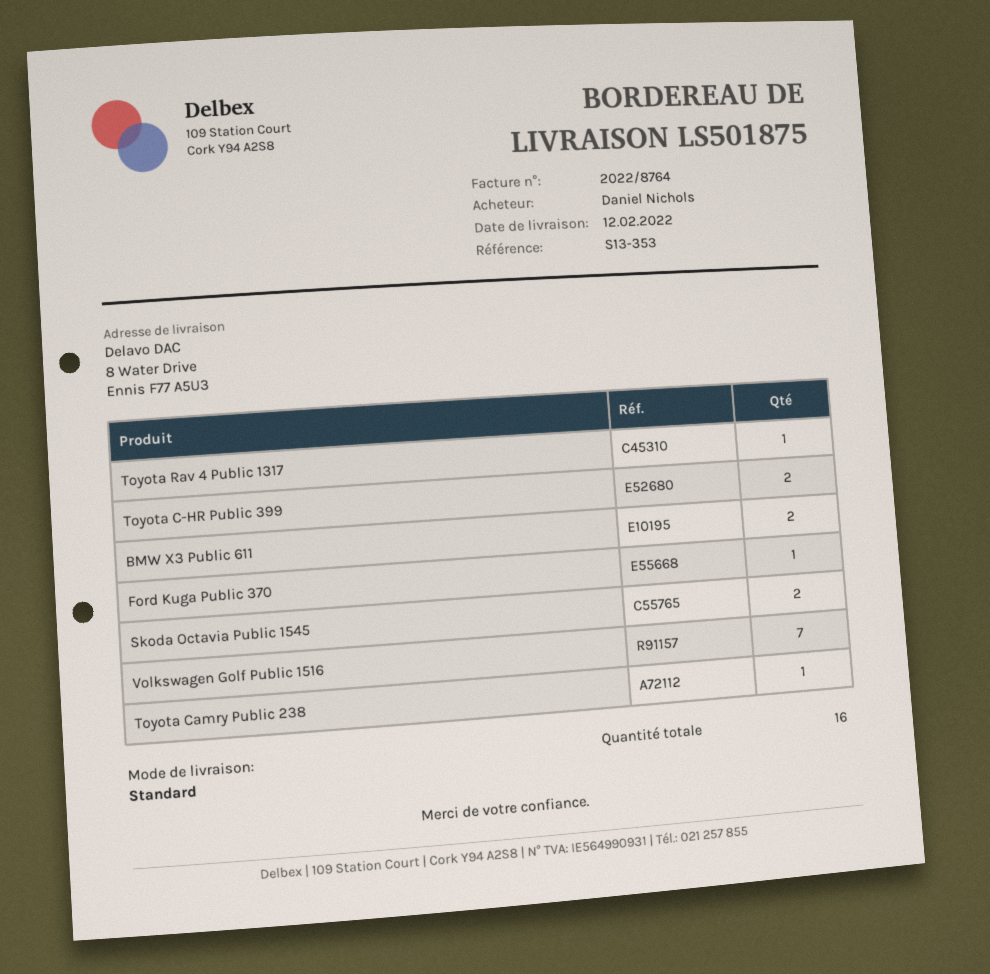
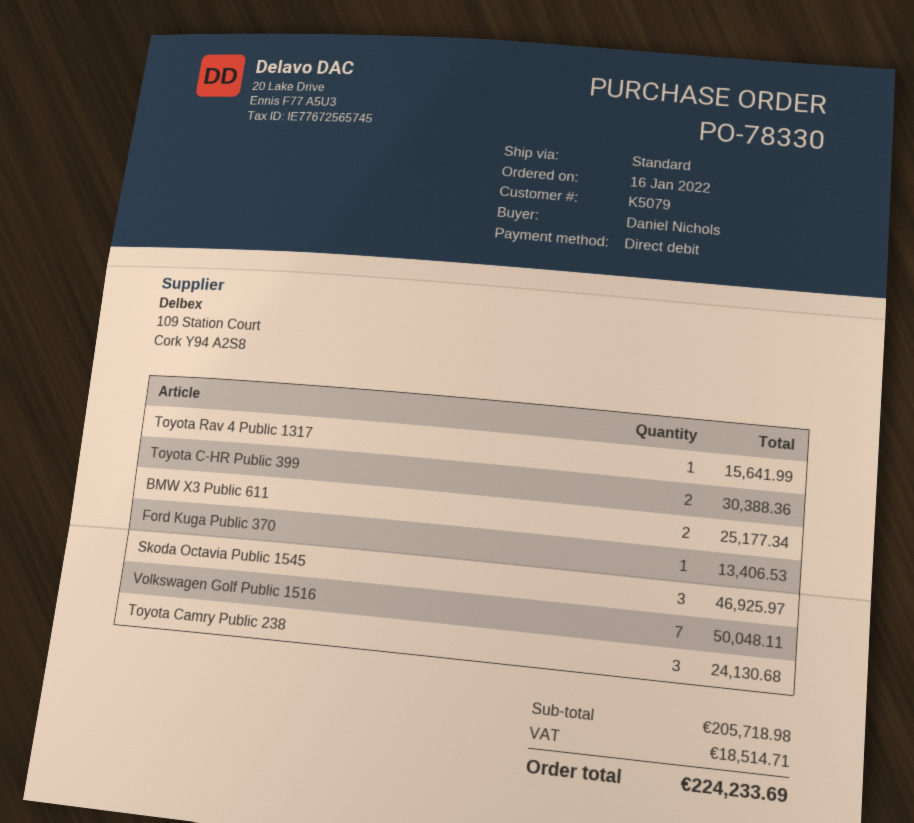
Skoda Octavia Public 1545: 2 -> 3
Toyota Camry Public 238: 1 -> 3

